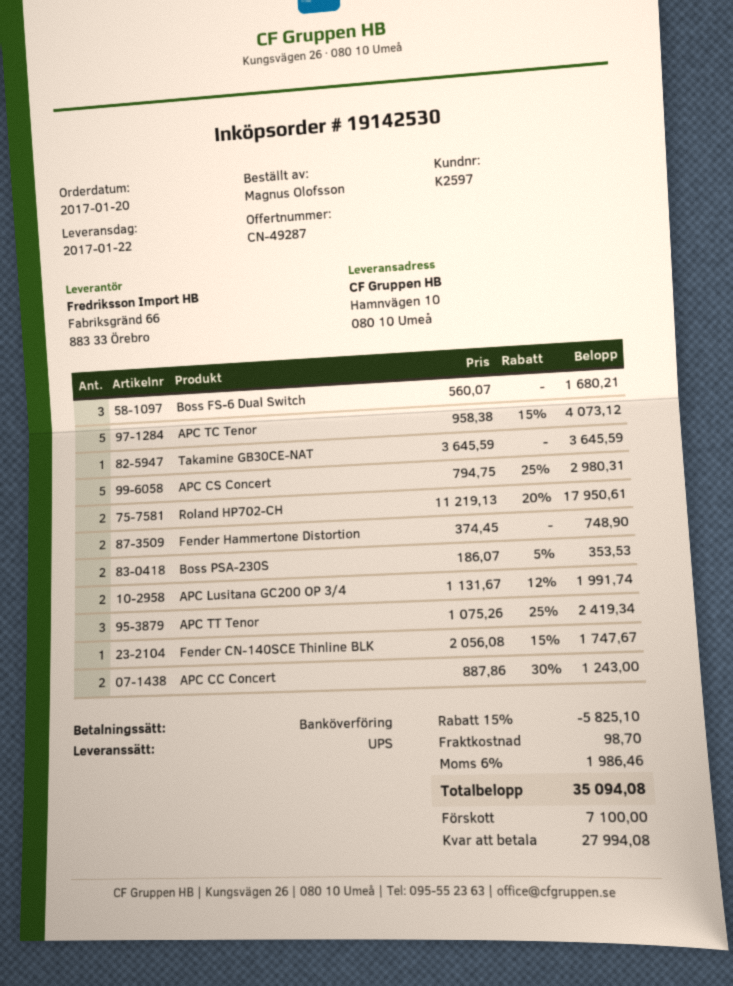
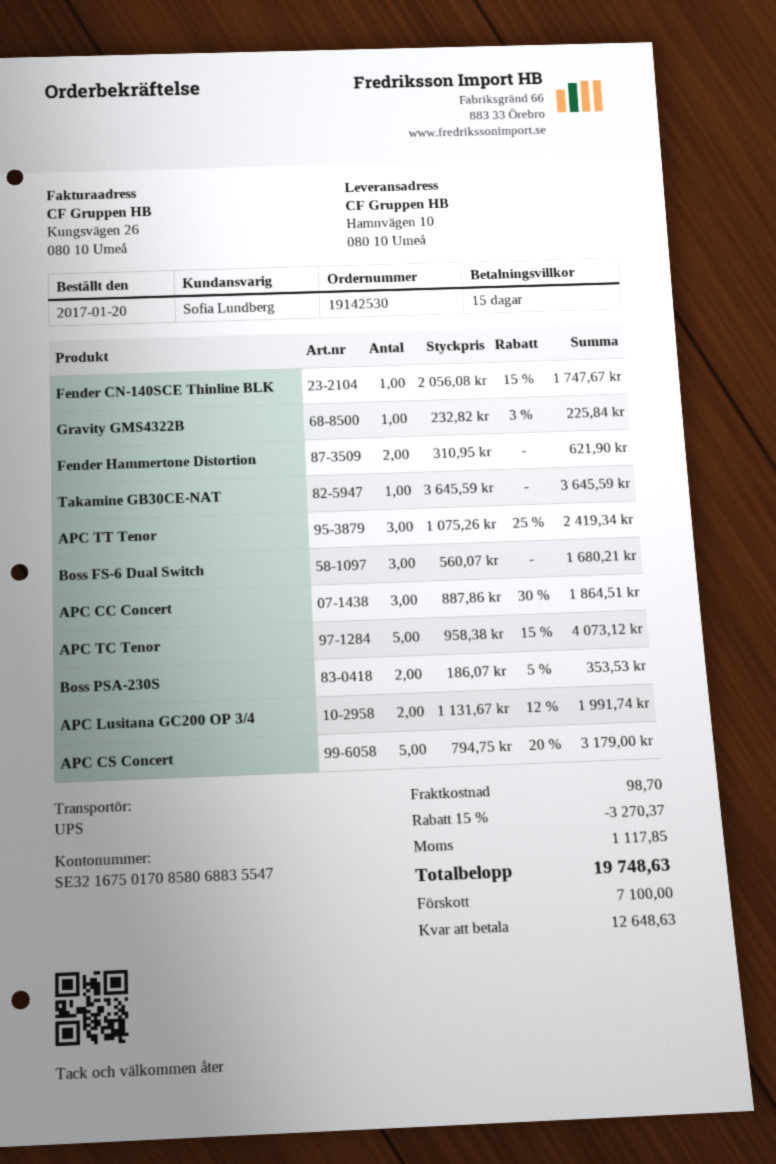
APC CS Concert: 5 x 794.75 - 25% = 2980.31 -> 5 x 794.75 - 20% = 3179.00
Roland HP702-CH: 2 x 11219.13 - 20% = 17950.61 -> none
Fender Hammertone Distortion: 2 x 374.45 = 748.90 -> 2 x 310.95 = 621.90
APC CC Concert: 2 x 887.86 - 30% = 1243.00 -> 3 x 887.86 - 30% = 1864.51
Gravity GMS4322B: none -> 1 x 232.82 - 3% = 225.84
discount: 15% = 5825.10 -> 15% = 3270.37
tax: 1986.46 -> 1117.85
total: 35094.08 -> 19748.63
balance: 27994.08 -> 12648.63

